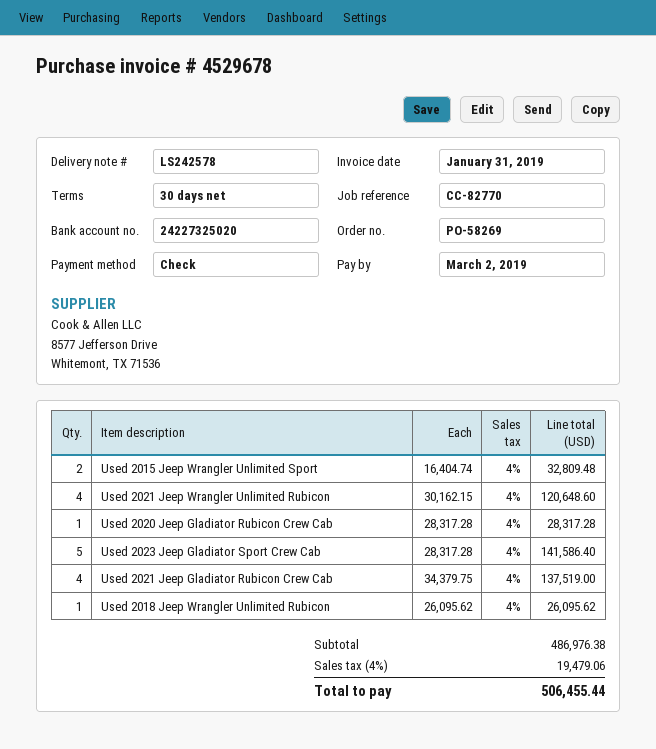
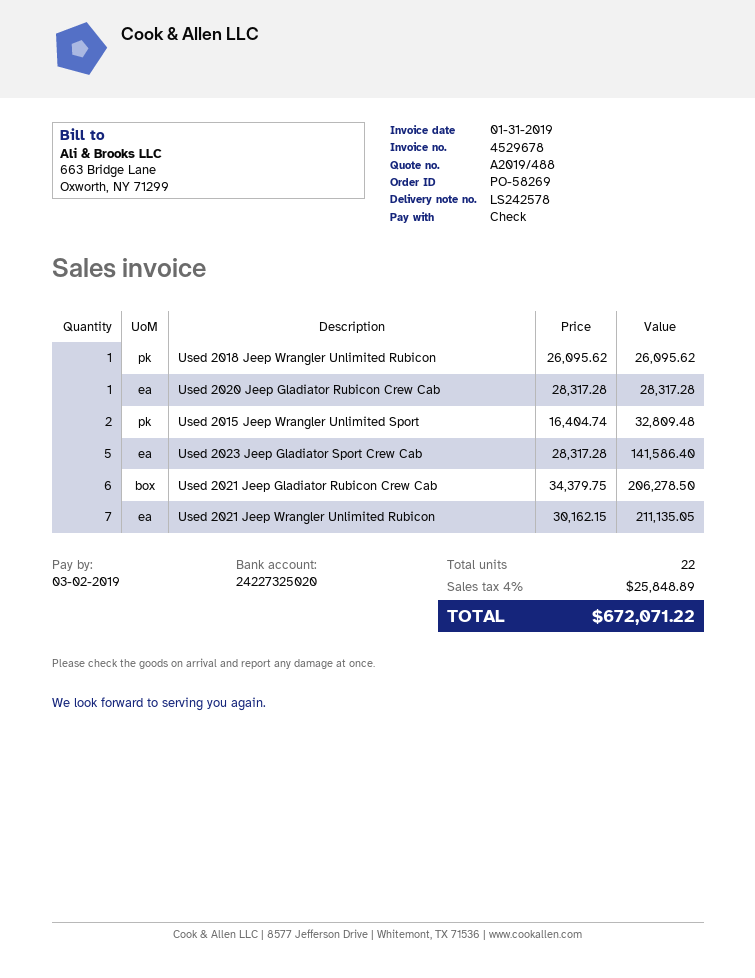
Used 2021 Jeep Wrangler Unlimited Rubicon: 4 x 30162.15 = 120648.60 -> 7 x 30162.15 = 211135.05
Used 2021 Jeep Gladiator Rubicon Crew Cab: 4 x 34379.75 = 137519.00 -> 6 x 34379.75 = 206278.50
tax: 4% = 19479.06 -> 4% = 25848.89
total: 506455.44 -> 672071.22

